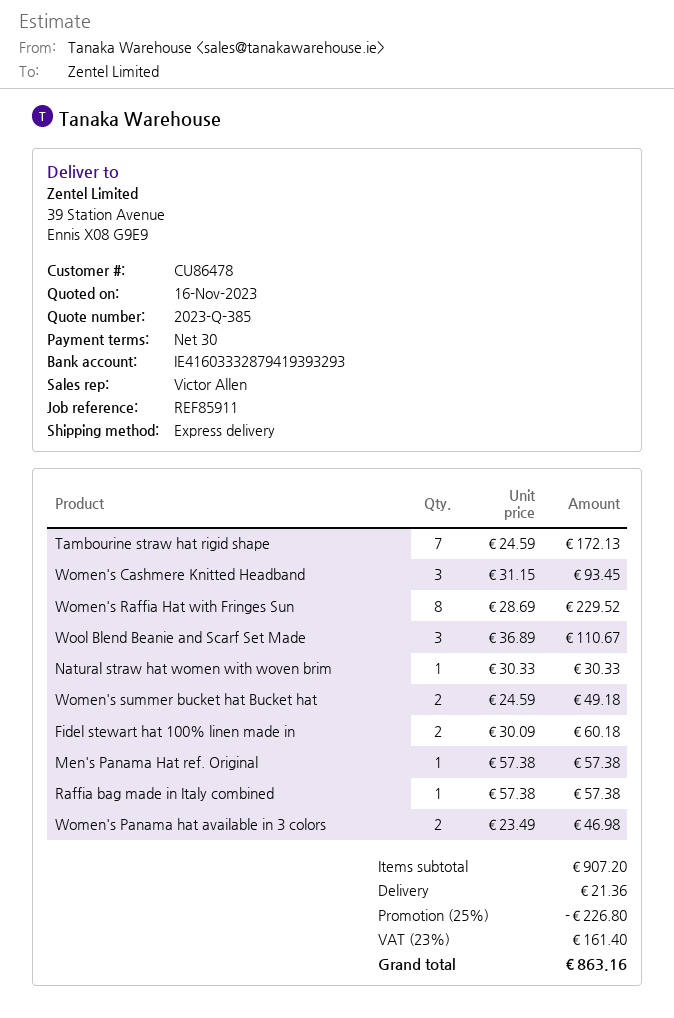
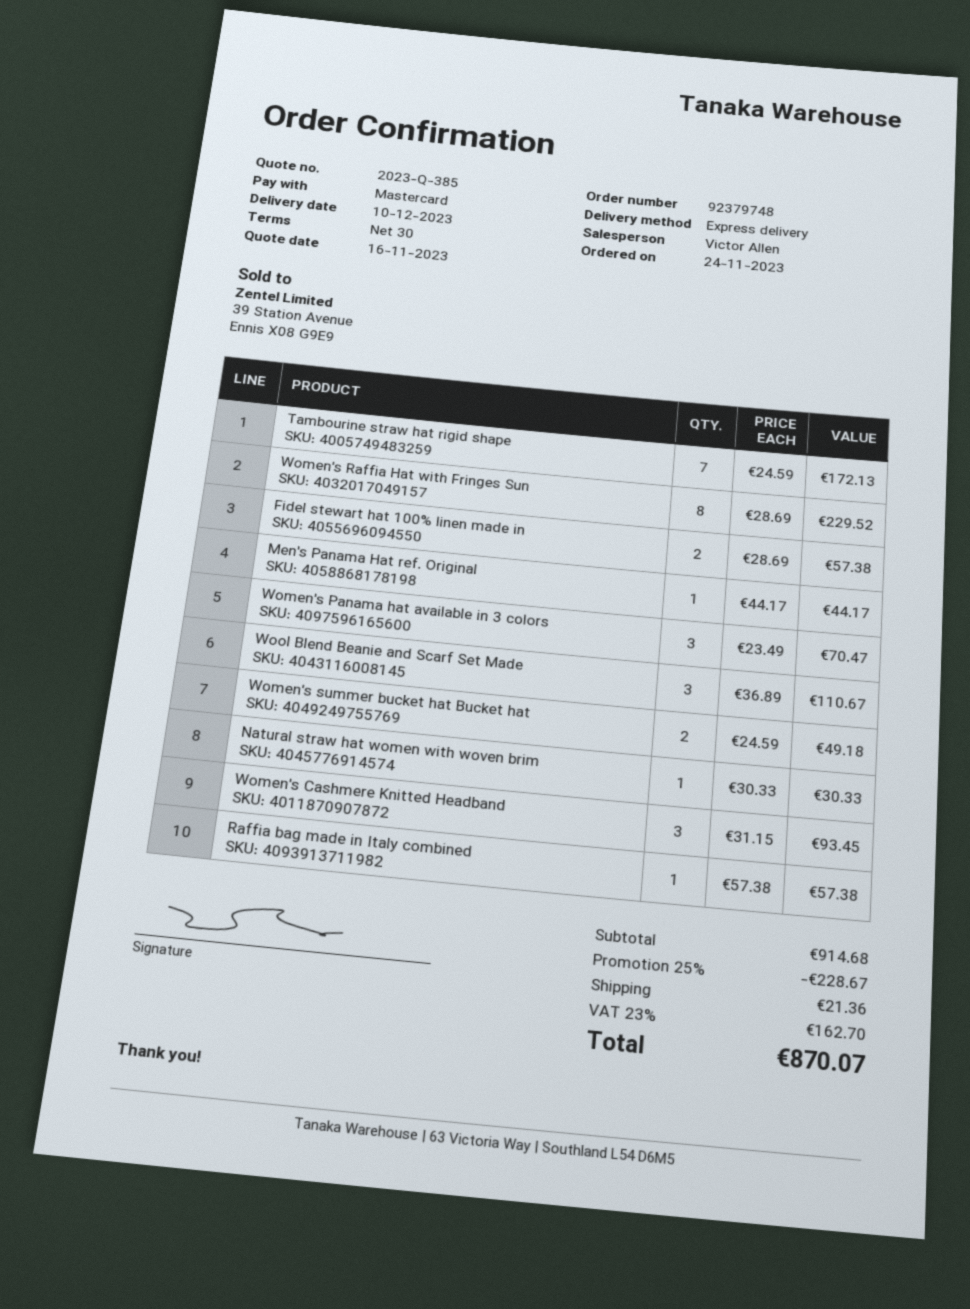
Fidel stewart hat 100% linen made in: 2 x 30.09 = 60.18 -> 2 x 28.69 = 57.38
Men's Panama Hat ref. Original: 1 x 57.38 = 57.38 -> 1 x 44.17 = 44.17
Women's Panama hat available in 3 colors: 2 x 23.49 = 46.98 -> 3 x 23.49 = 70.47
subtotal: 907.20 -> 914.68
discount: 25% = 226.80 -> 25% = 228.67
tax: 23% = 161.40 -> 23% = 162.70
total: 863.16 -> 870.07

